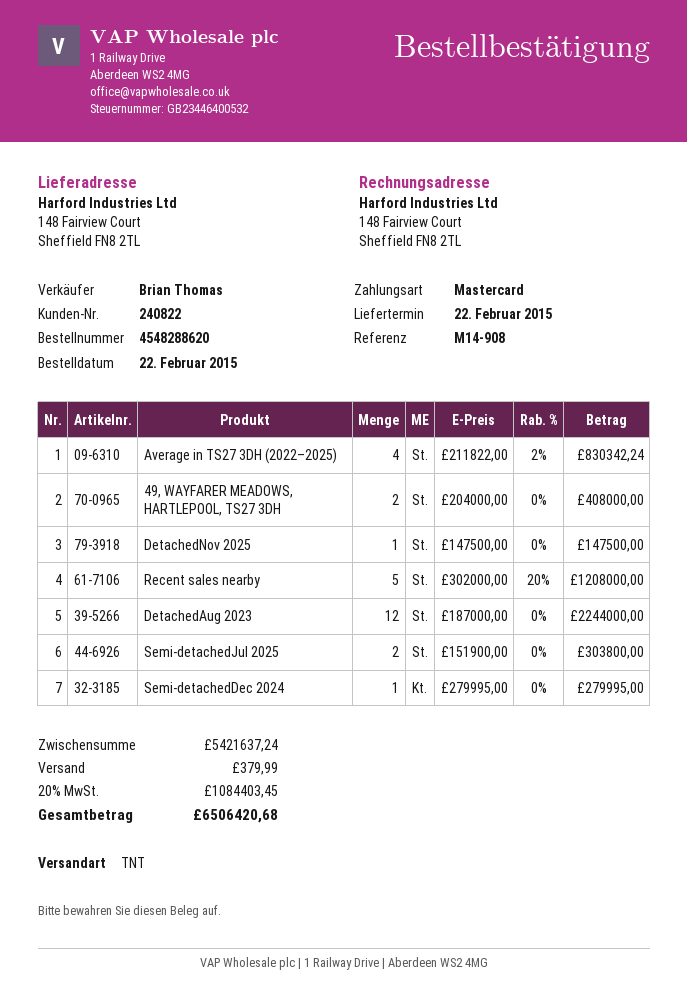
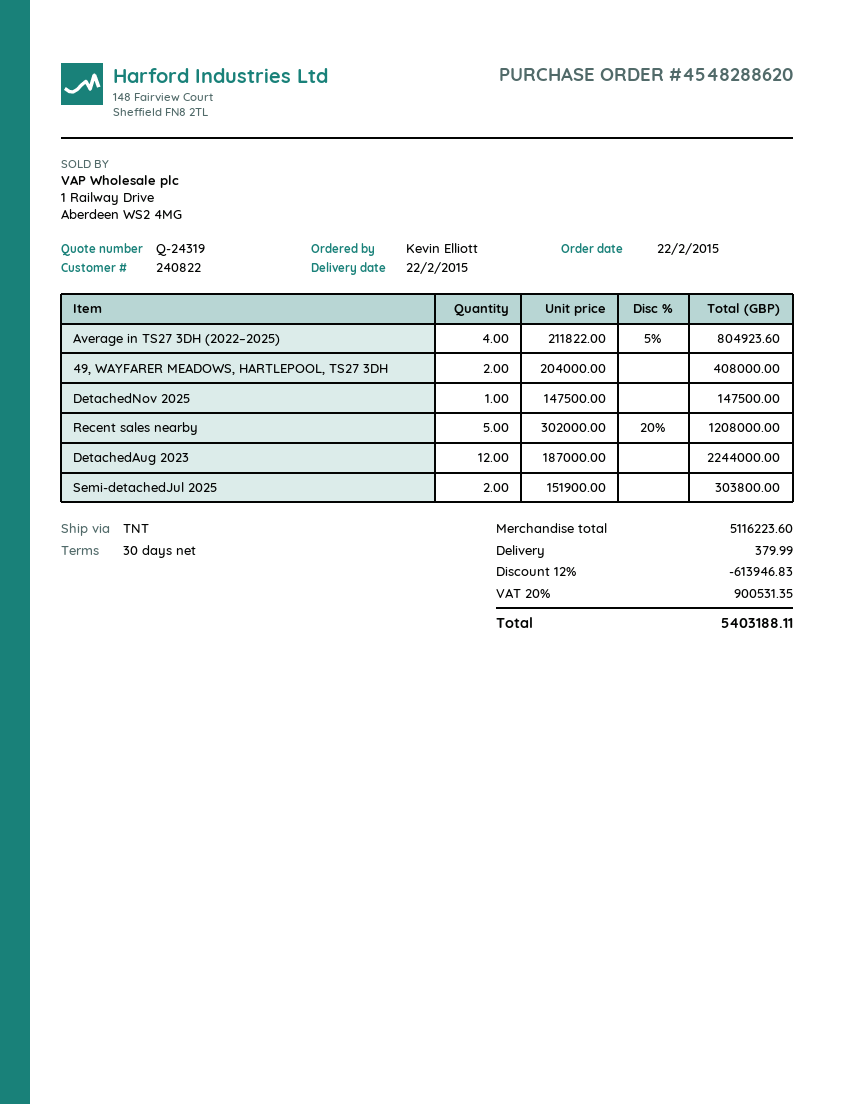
Average in TS27 3DH (2022–2025): 4 x 211822.00 - 2% = 830342.24 -> 4 x 211822.00 - 5% = 804923.60
Semi-detachedDec 2024: 1 x 279995.00 = 279995.00 -> none
subtotal: 5421637.24 -> 5116223.60
discount: none -> 12% = 613946.83
tax: 20% = 1084403.45 -> 20% = 900531.35
total: 6506420.68 -> 5403188.11

